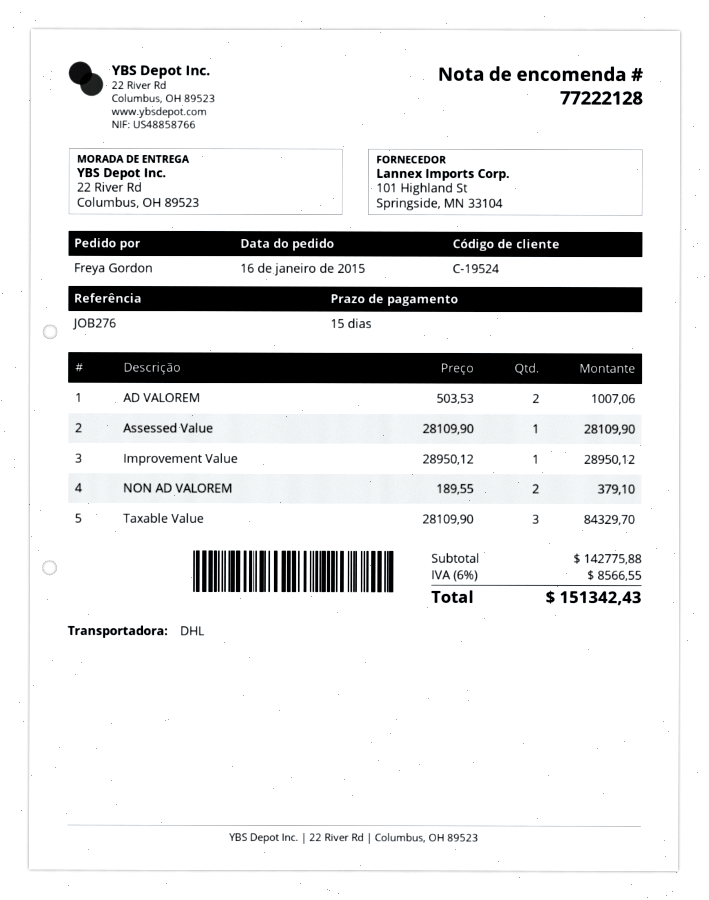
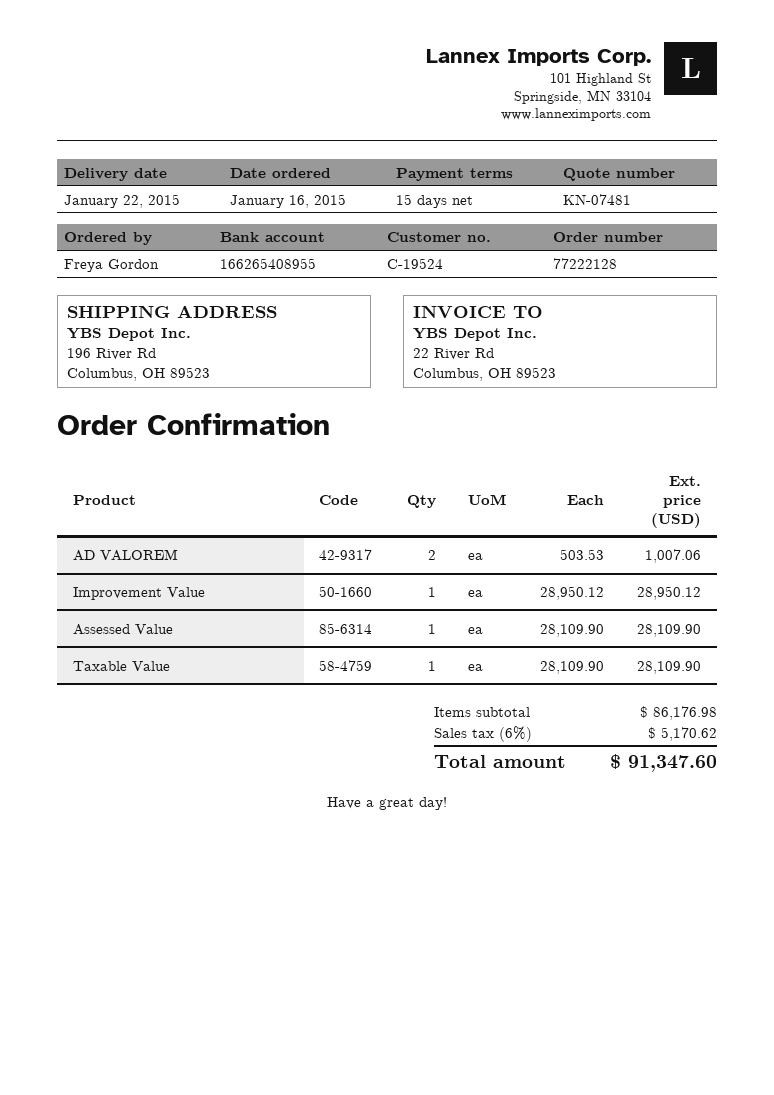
ship to: 22 River Rd, Columbus, OH 89523 -> 196 River Rd, Columbus, OH 89523
NON AD VALOREM: 2 x 189.55 = 379.10 -> none
Taxable Value: 3 x 28109.90 = 84329.70 -> 1 x 28109.90 = 28109.90
subtotal: 142775.88 -> 86176.98
tax: 6% = 8566.55 -> 6% = 5170.62
total: 151342.43 -> 91347.60

